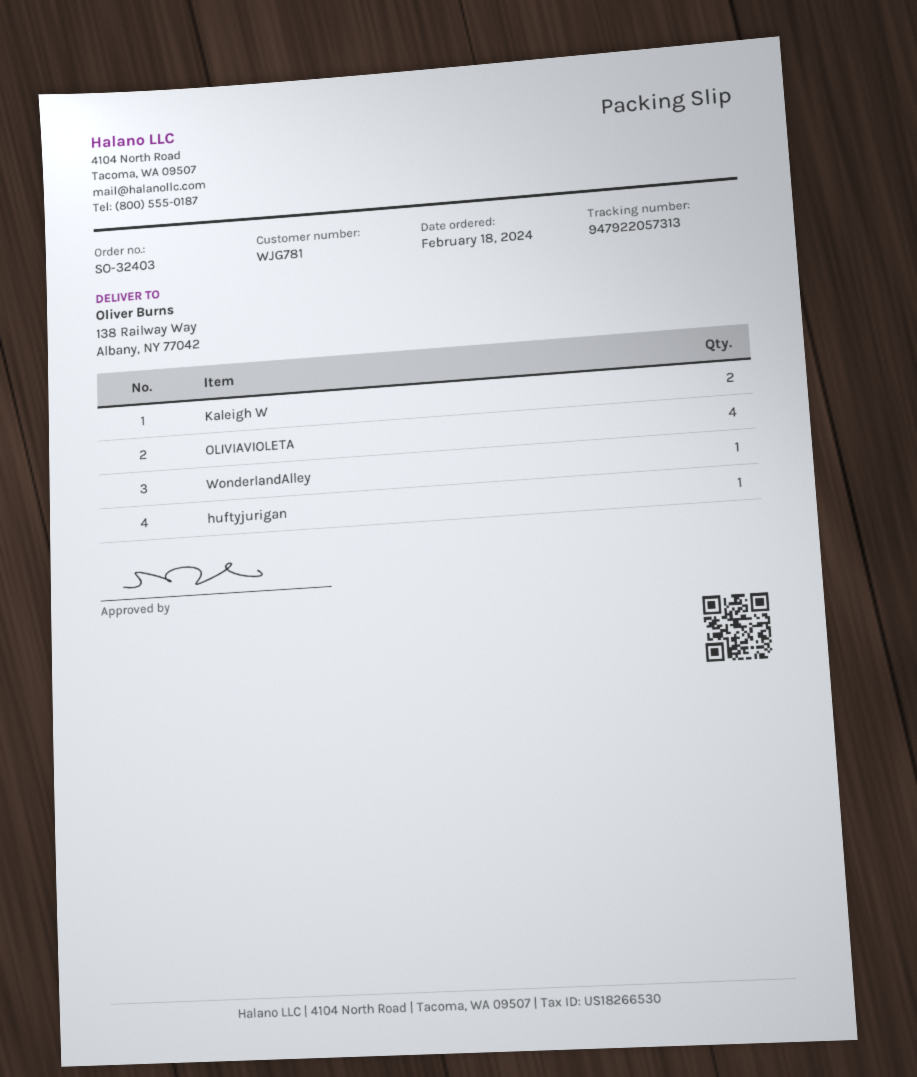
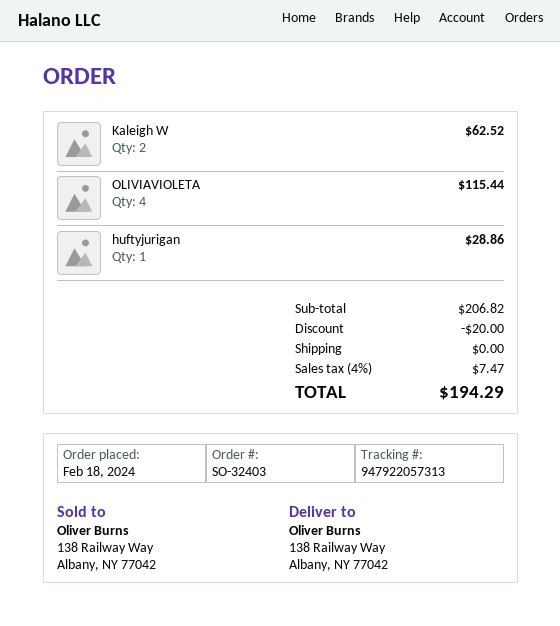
WonderlandAlley: 1 -> none

